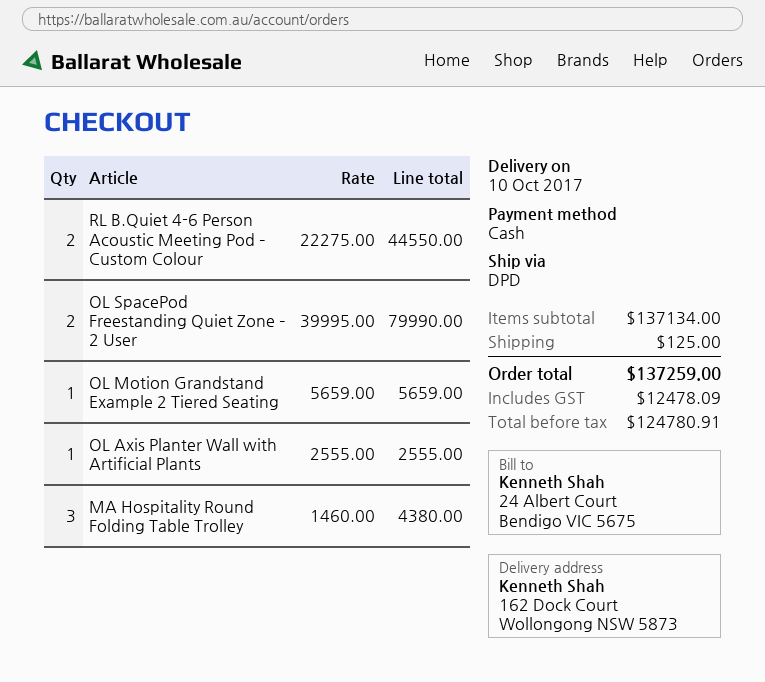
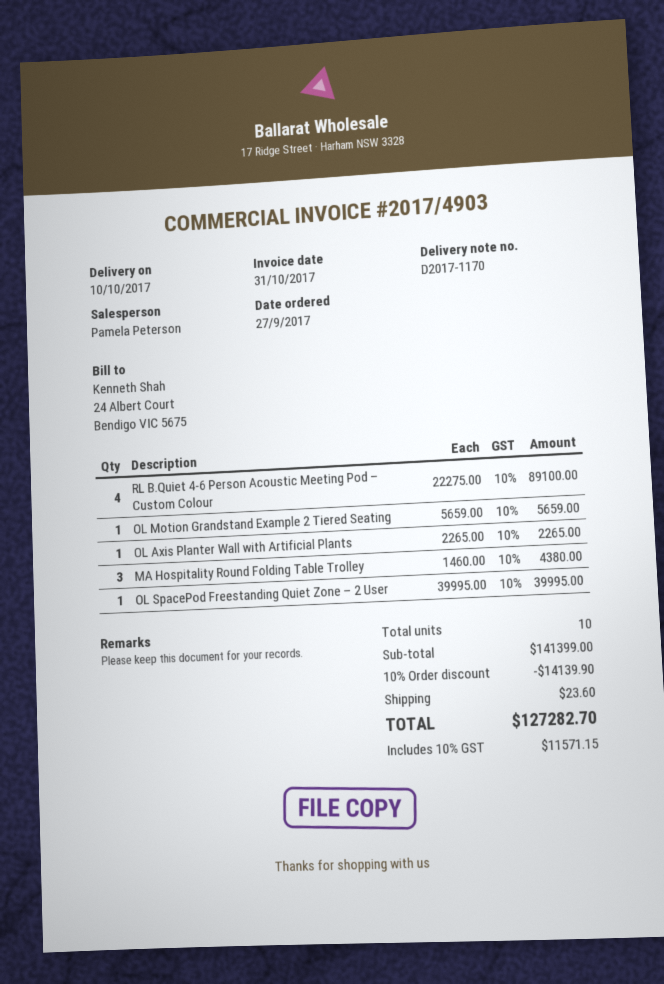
RL B.Quiet 4-6 Person Acoustic Meeting Pod – Custom Colour: 2 x 22275.00 = 44550.00 -> 4 x 22275.00 = 89100.00
OL SpacePod Freestanding Quiet Zone – 2 User: 2 x 39995.00 = 79990.00 -> 1 x 39995.00 = 39995.00
OL Axis Planter Wall with Artificial Plants: 1 x 2555.00 = 2555.00 -> 1 x 2265.00 = 2265.00
subtotal: 137134.00 -> 141399.00
discount: none -> 10% = 14139.90
shipping: 125.00 -> 23.60
tax: 12478.09 -> 11571.15
total: 137259.00 -> 127282.70

